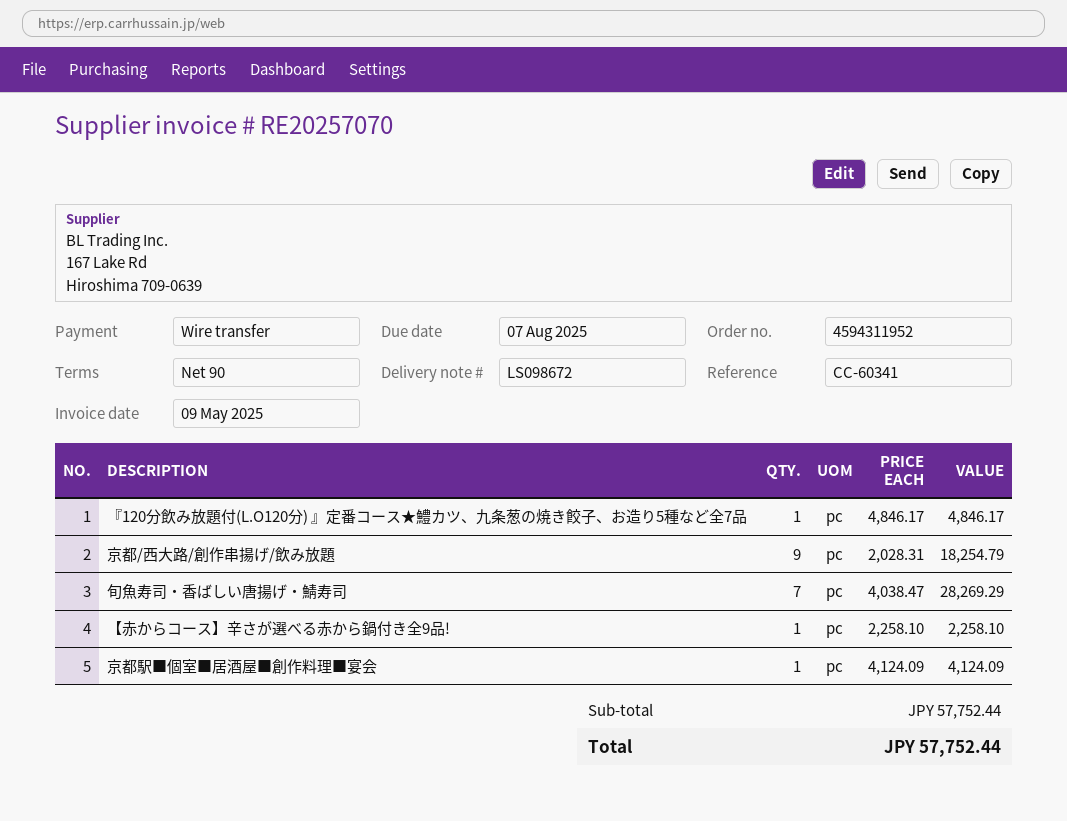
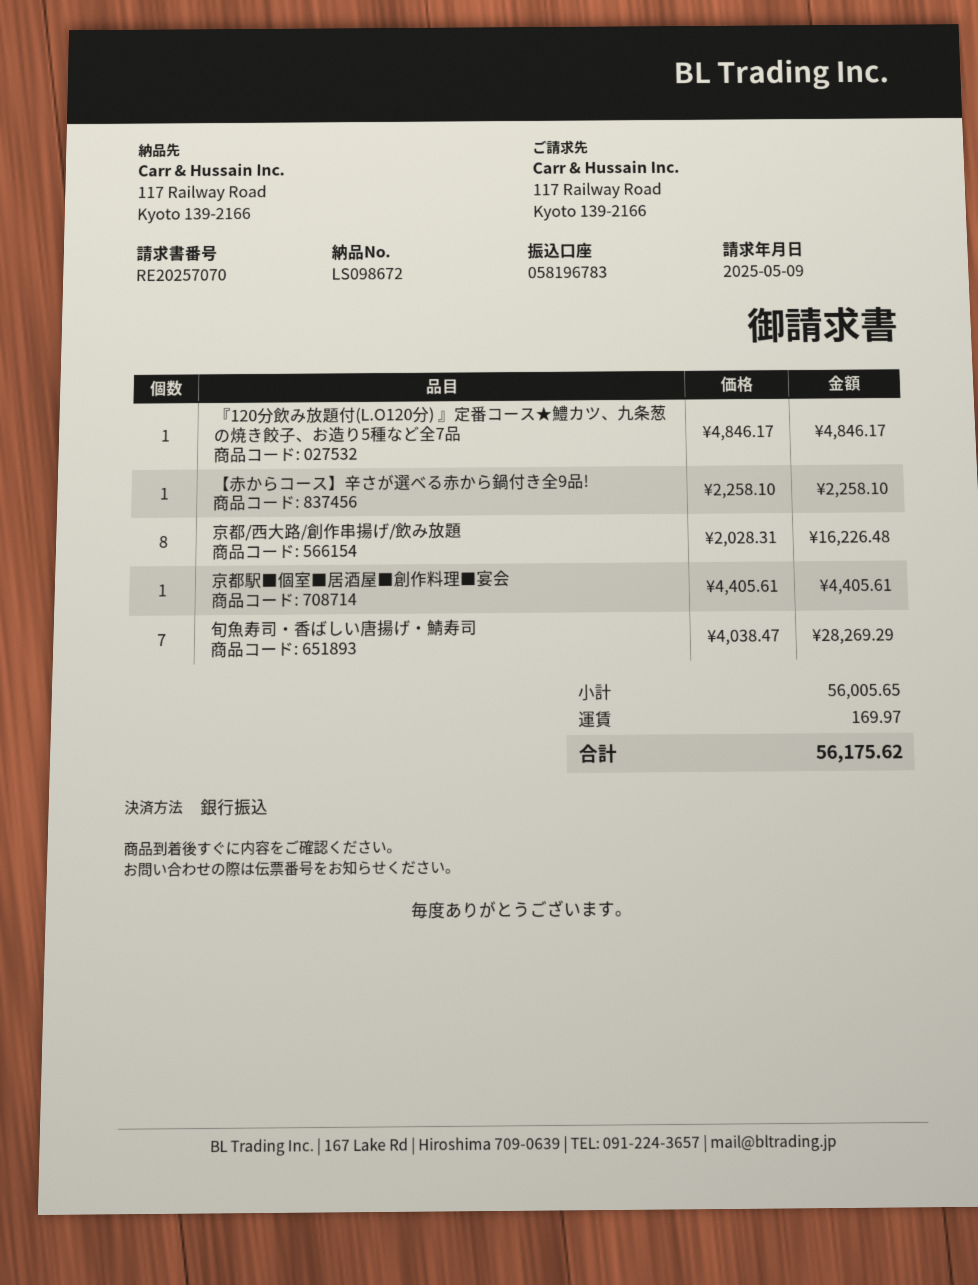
京都/西大路/創作串揚げ/飲み放題: 9 x 2028.31 = 18254.79 -> 8 x 2028.31 = 16226.48
京都駅■個室■居酒屋■創作料理■宴会: 1 x 4124.09 = 4124.09 -> 1 x 4405.61 = 4405.61
subtotal: 57752.44 -> 56005.65
shipping: none -> 169.97
total: 57752.44 -> 56175.62

